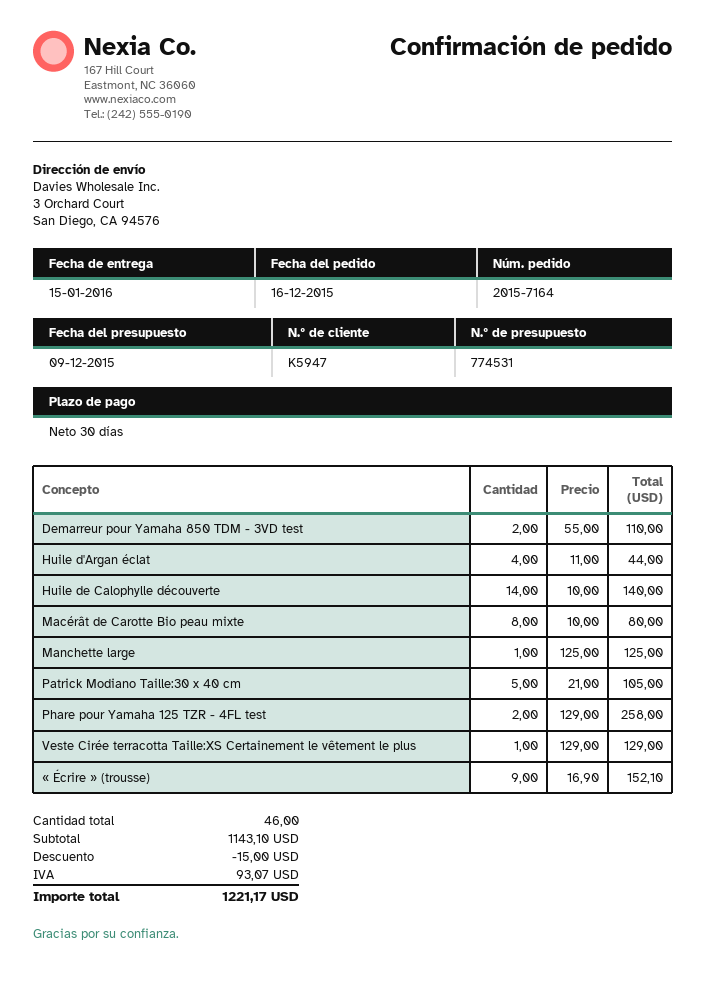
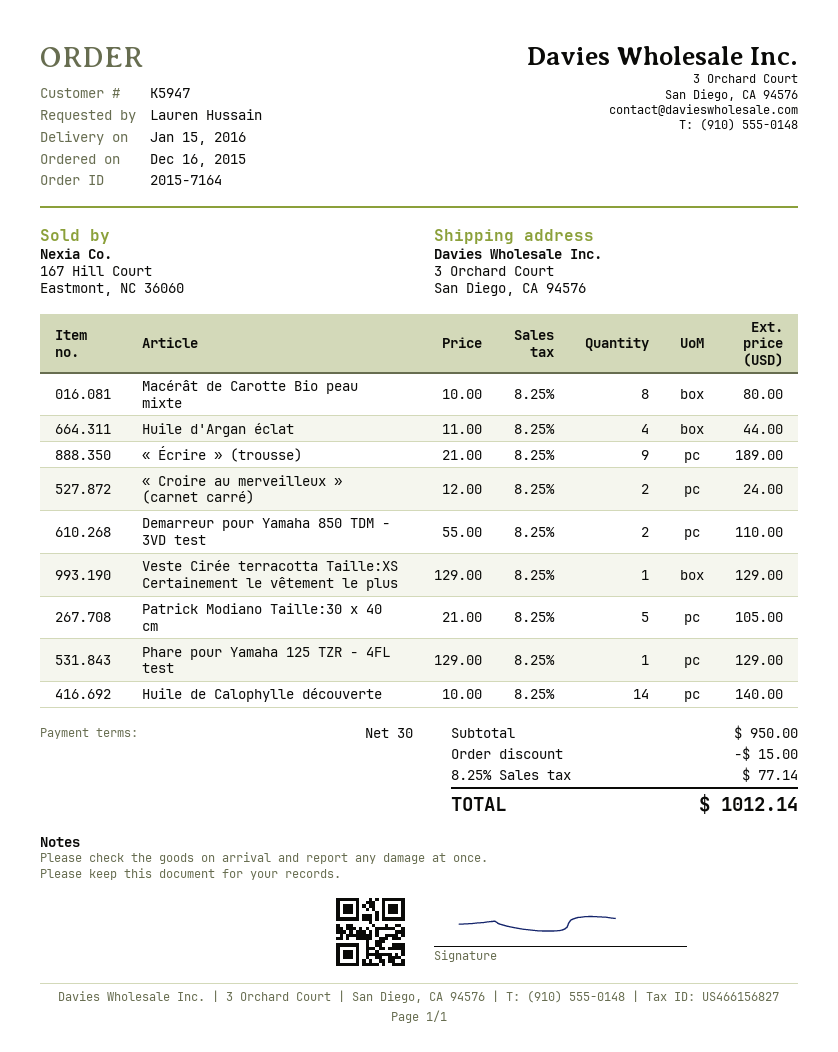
Manchette large: 1 x 125.00 = 125.00 -> none
Phare pour Yamaha 125 TZR - 4FL test: 2 x 129.00 = 258.00 -> 1 x 129.00 = 129.00
« Écrire » (trousse): 9 x 16.90 = 152.10 -> 9 x 21.00 = 189.00
« Croire au merveilleux » (carnet carré): none -> 2 x 12.00 = 24.00
subtotal: 1143.10 -> 950.00
tax: 93.07 -> 77.14
total: 1221.17 -> 1012.14

